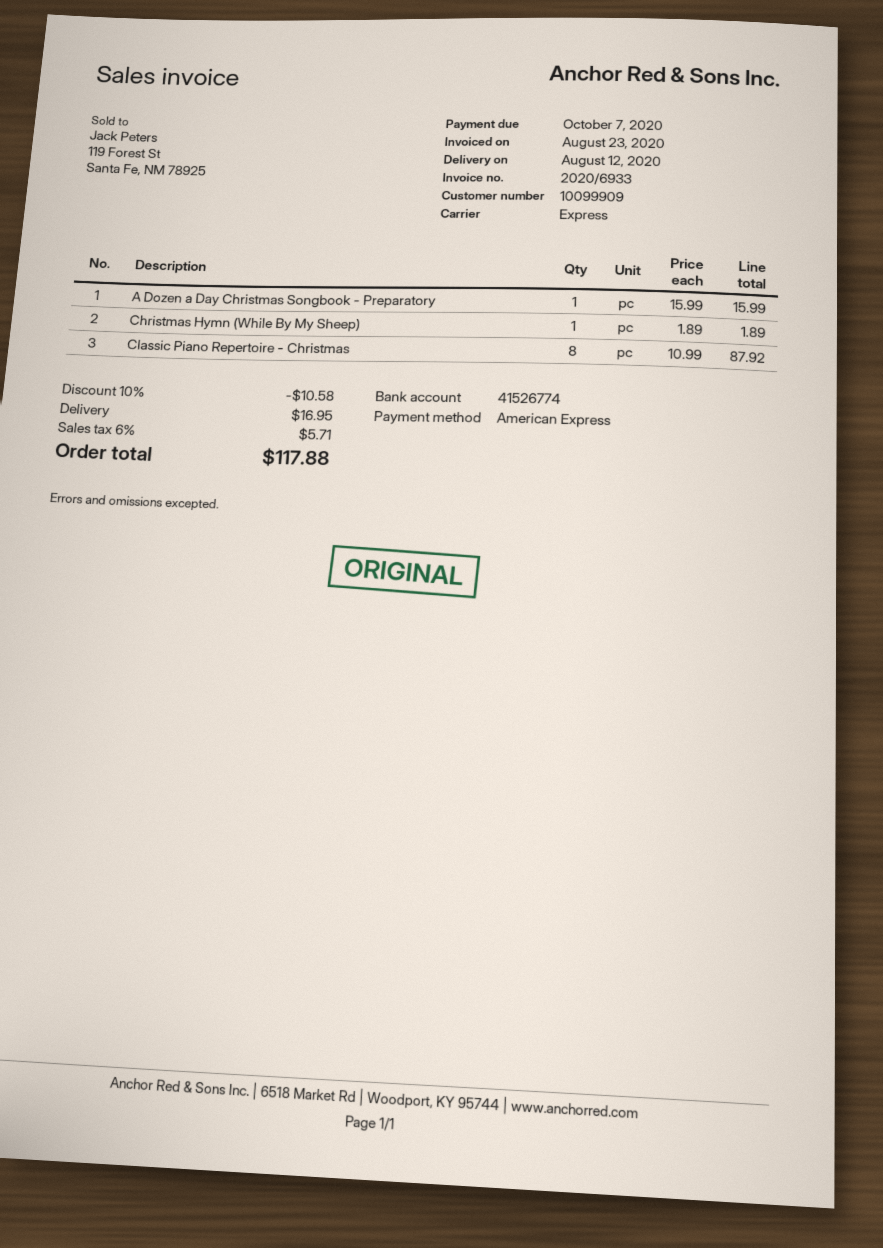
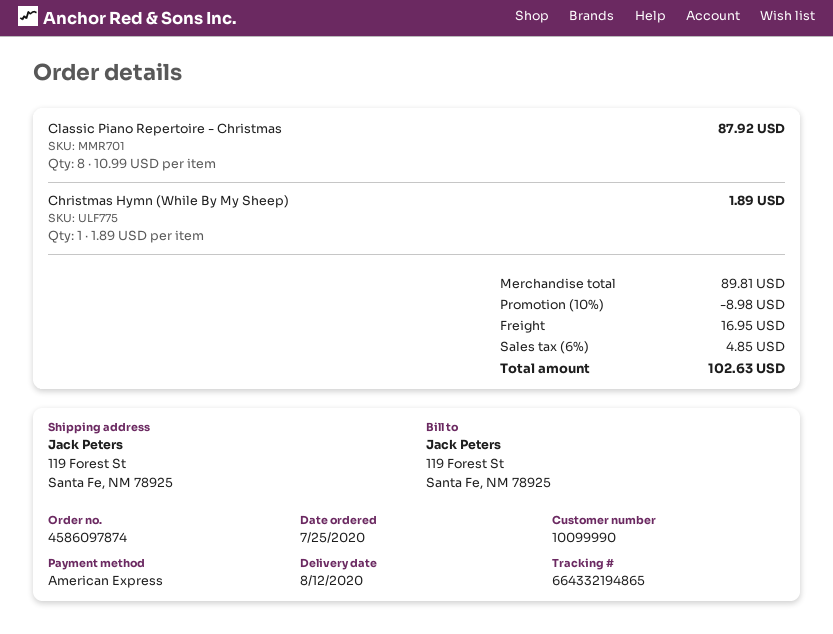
customer number: 10099909 -> 10099990
A Dozen a Day Christmas Songbook - Preparatory: 1 x 15.99 = 15.99 -> none
discount: 10% = 10.58 -> 10% = 8.98
tax: 6% = 5.71 -> 6% = 4.85
total: 117.88 -> 102.63

